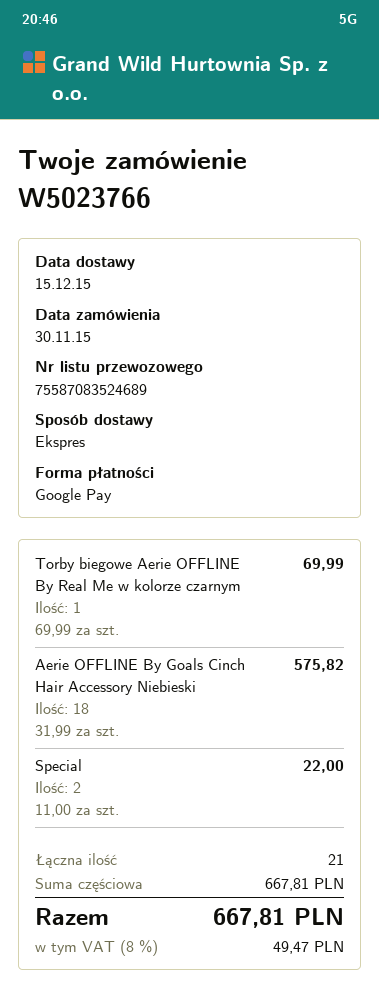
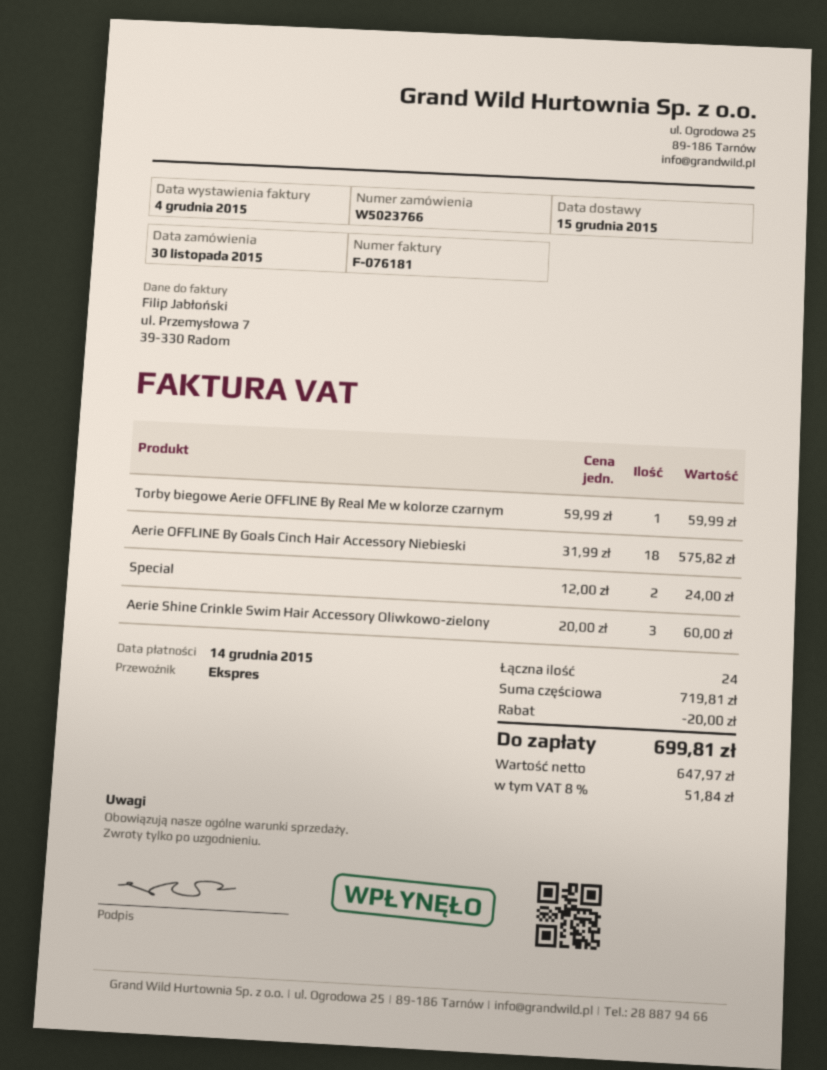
Torby biegowe Aerie OFFLINE By Real Me w kolorze czarnym: 1 x 69.99 = 69.99 -> 1 x 59.99 = 59.99
Special: 2 x 11.00 = 22.00 -> 2 x 12.00 = 24.00
Aerie Shine Crinkle Swim Hair Accessory Oliwkowo-zielony: none -> 3 x 20.00 = 60.00
total quantity: 21 -> 24
subtotal: 667.81 -> 719.81
discount: none -> 20.00
tax: 8% = 49.47 -> 8% = 51.84
total: 667.81 -> 699.81

